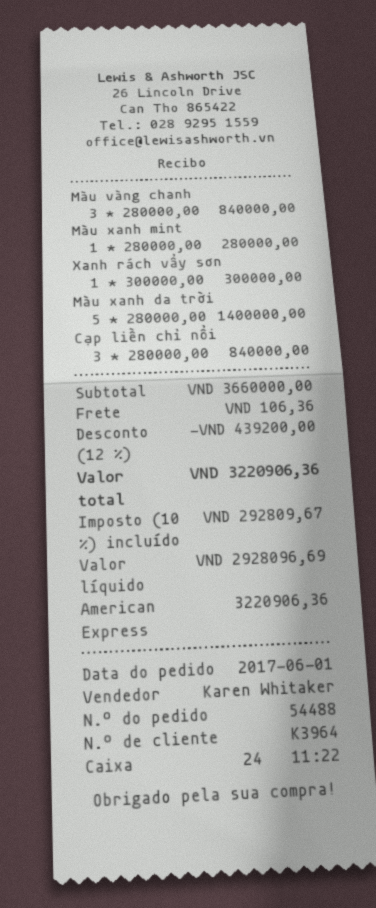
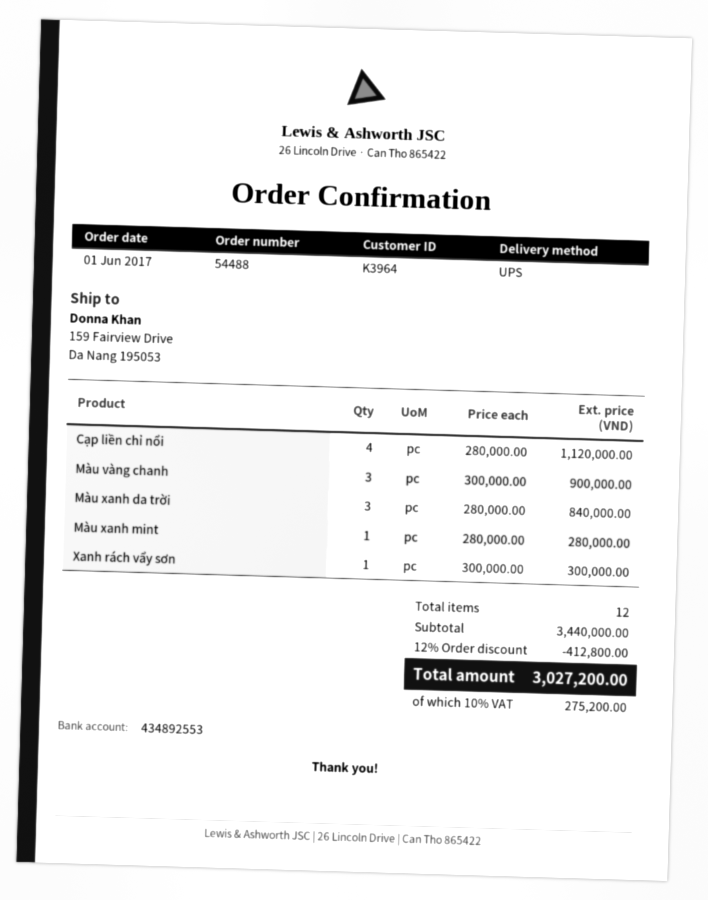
Màu vàng chanh: 3 x 280000.00 = 840000.00 -> 3 x 300000.00 = 900000.00
Màu xanh da trời: 5 x 280000.00 = 1400000.00 -> 3 x 280000.00 = 840000.00
Cạp liền chỉ nổi: 3 x 280000.00 = 840000.00 -> 4 x 280000.00 = 1120000.00
subtotal: 3660000.00 -> 3440000.00
discount: 12% = 439200.00 -> 12% = 412800.00
shipping: 106.36 -> none
tax: 10% = 292809.67 -> 10% = 275200.00
total: 3220906.36 -> 3027200.00

